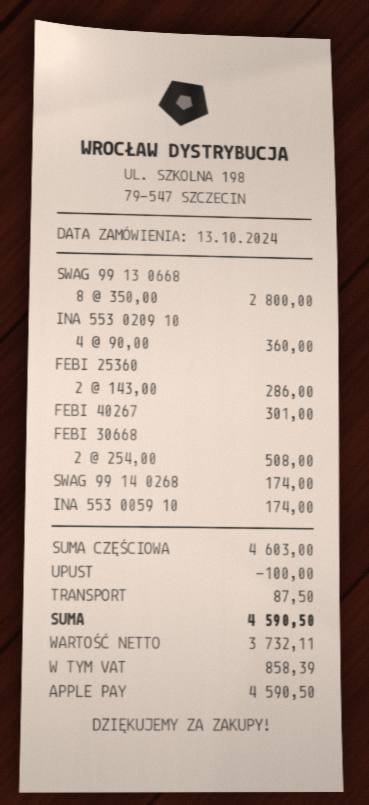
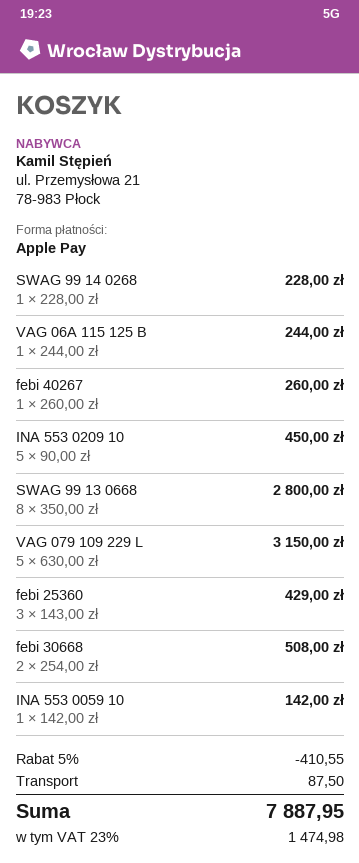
INA 553 0209 10: 4 x 90.00 = 360.00 -> 5 x 90.00 = 450.00
FEBI 25360: 2 x 143.00 = 286.00 -> 3 x 143.00 = 429.00
FEBI 40267: 1 x 301.00 = 301.00 -> 1 x 260.00 = 260.00
SWAG 99 14 0268: 1 x 174.00 = 174.00 -> 1 x 228.00 = 228.00
INA 553 0059 10: 1 x 174.00 = 174.00 -> 1 x 142.00 = 142.00
VAG 06A 115 125 B: none -> 1 x 244.00 = 244.00
VAG 079 109 229 L: none -> 5 x 630.00 = 3150.00
discount: 100.00 -> 410.55
tax: 858.39 -> 1474.98
total: 4590.50 -> 7887.95

